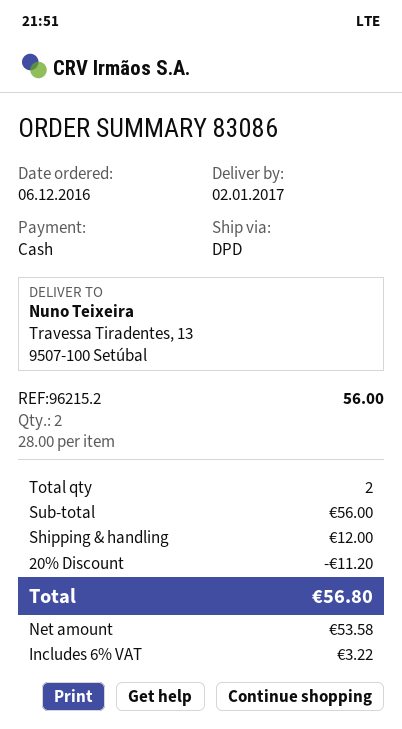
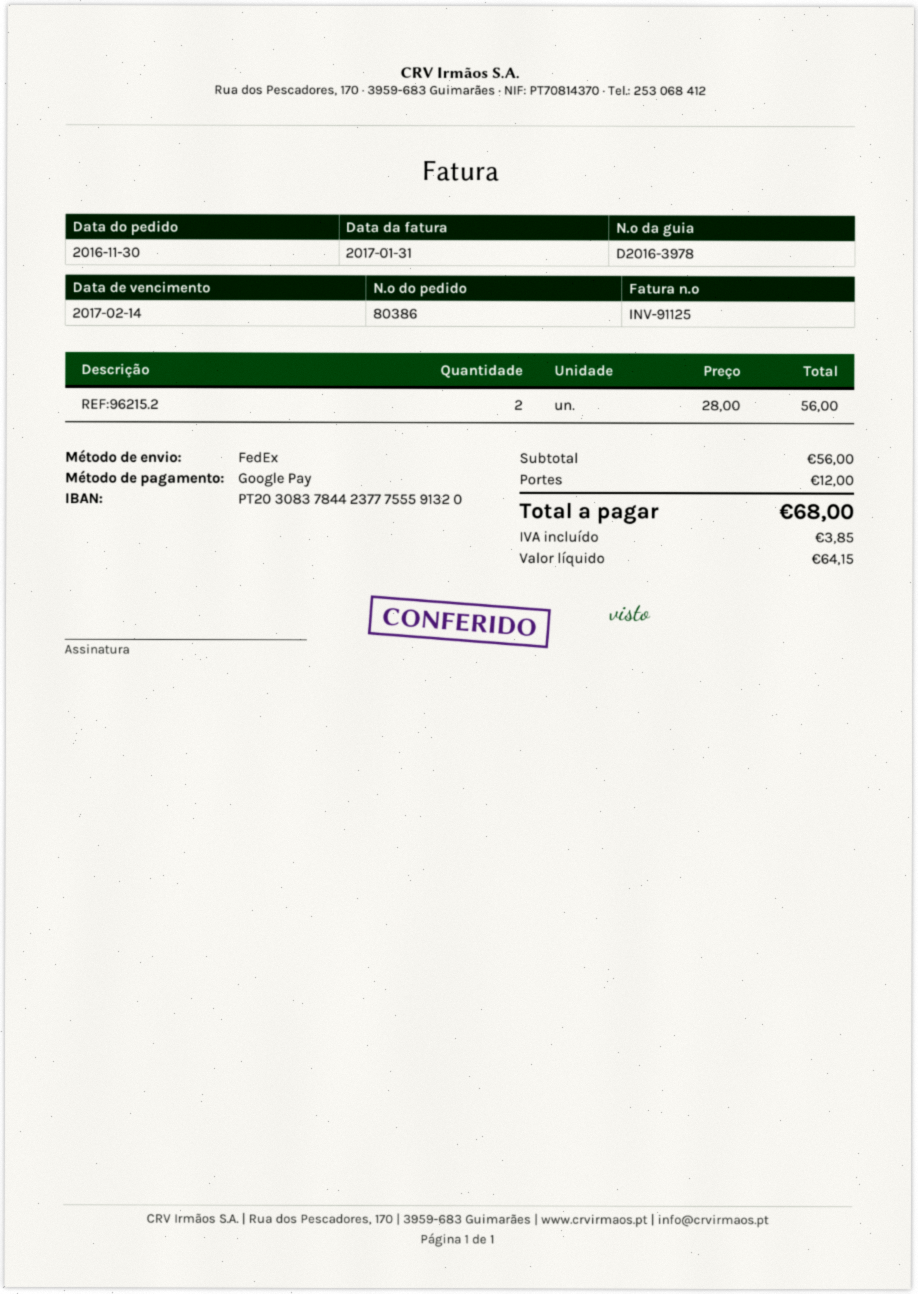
order number: 83086 -> 80386
order date: 2016-12-06 -> 2016-11-30
payment method: cash -> Google Pay
shipping method: DPD -> FedEx
discount: 20% = 11.20 -> none
net: 53.58 -> 64.15
tax: 3.22 -> 3.85
total: 56.80 -> 68.00

